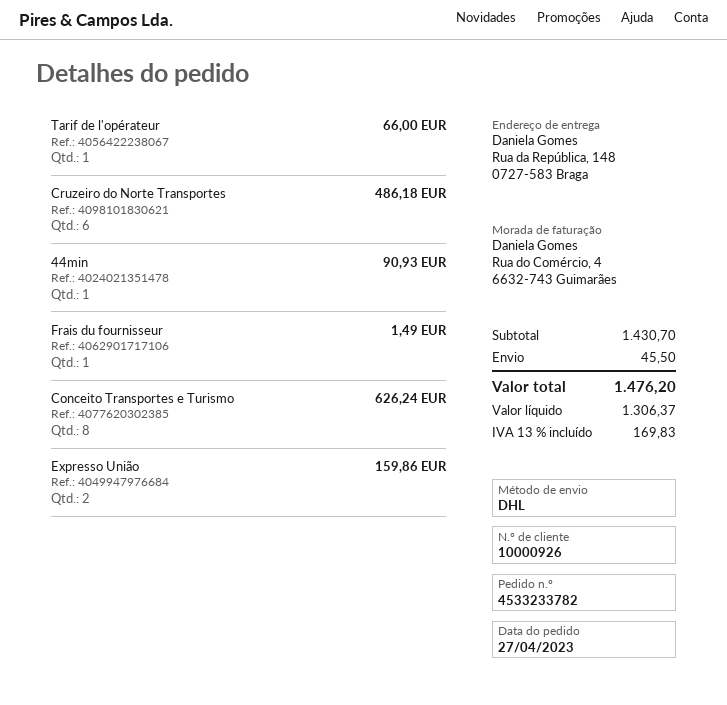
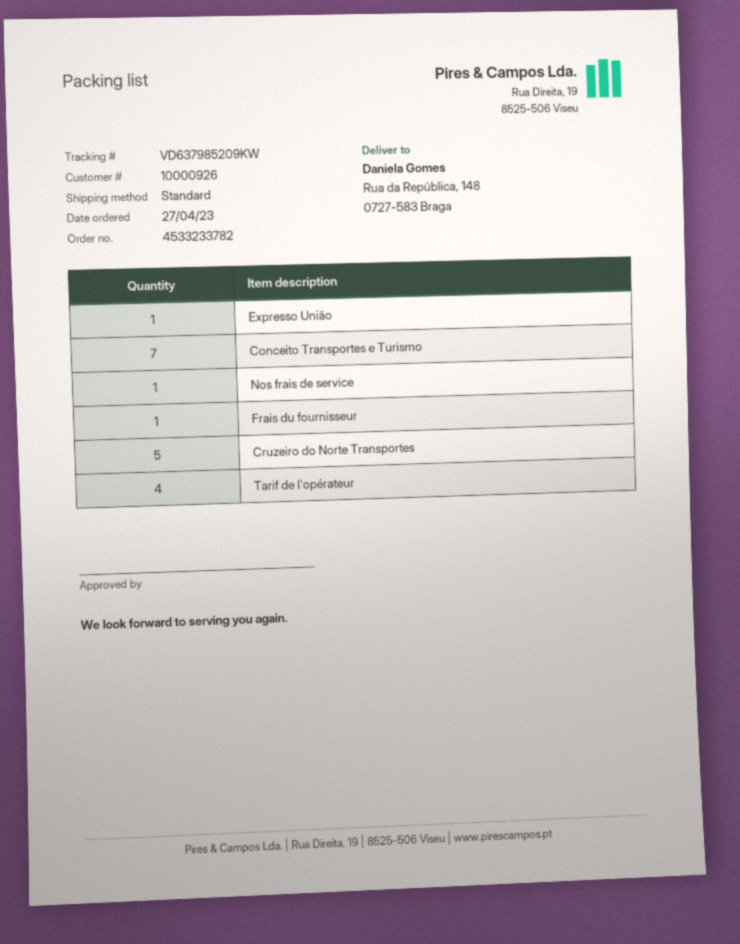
shipping method: DHL -> standard
Tarif de l'opérateur: 1 -> 4
Cruzeiro do Norte Transportes: 6 -> 5
44min: 1 -> none
Conceito Transportes e Turismo: 8 -> 7
Expresso União: 2 -> 1
Nos frais de service: none -> 1

